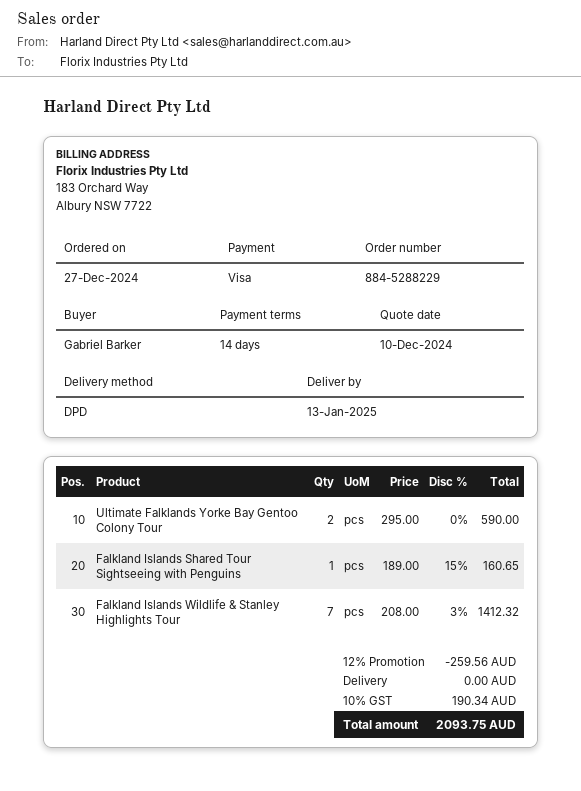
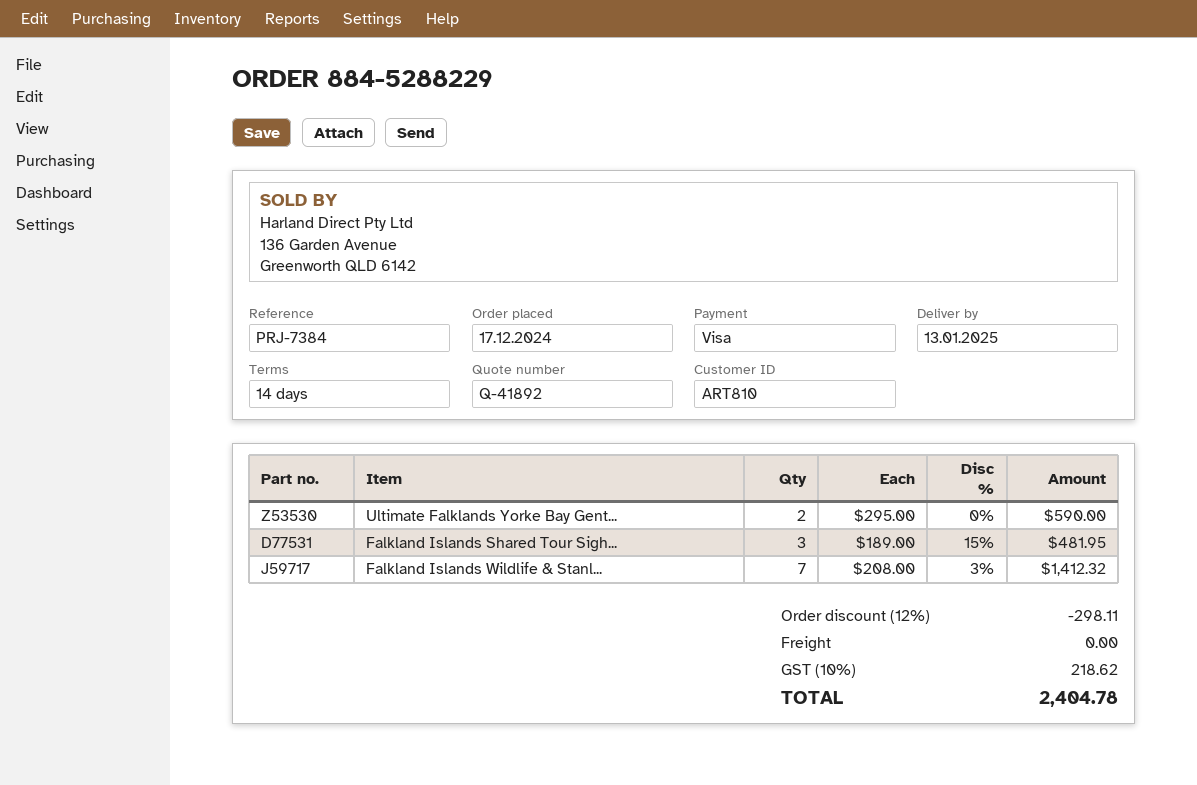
order date: 2024-12-27 -> 2024-12-17
Falkland Islands Shared Tour Sightseeing with Penguins: 1 x 189.00 - 15% = 160.65 -> 3 x 189.00 - 15% = 481.95
discount: 12% = 259.56 -> 12% = 298.11
tax: 10% = 190.34 -> 10% = 218.62
total: 2093.75 -> 2404.78

